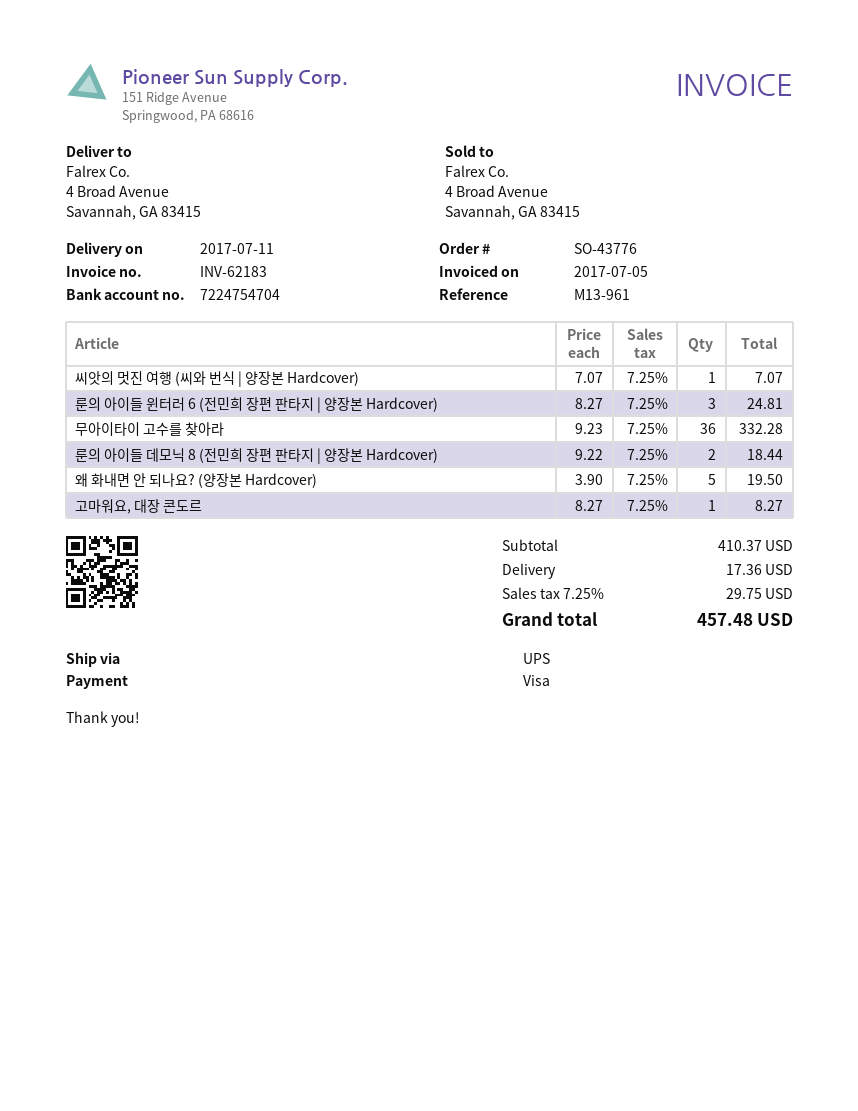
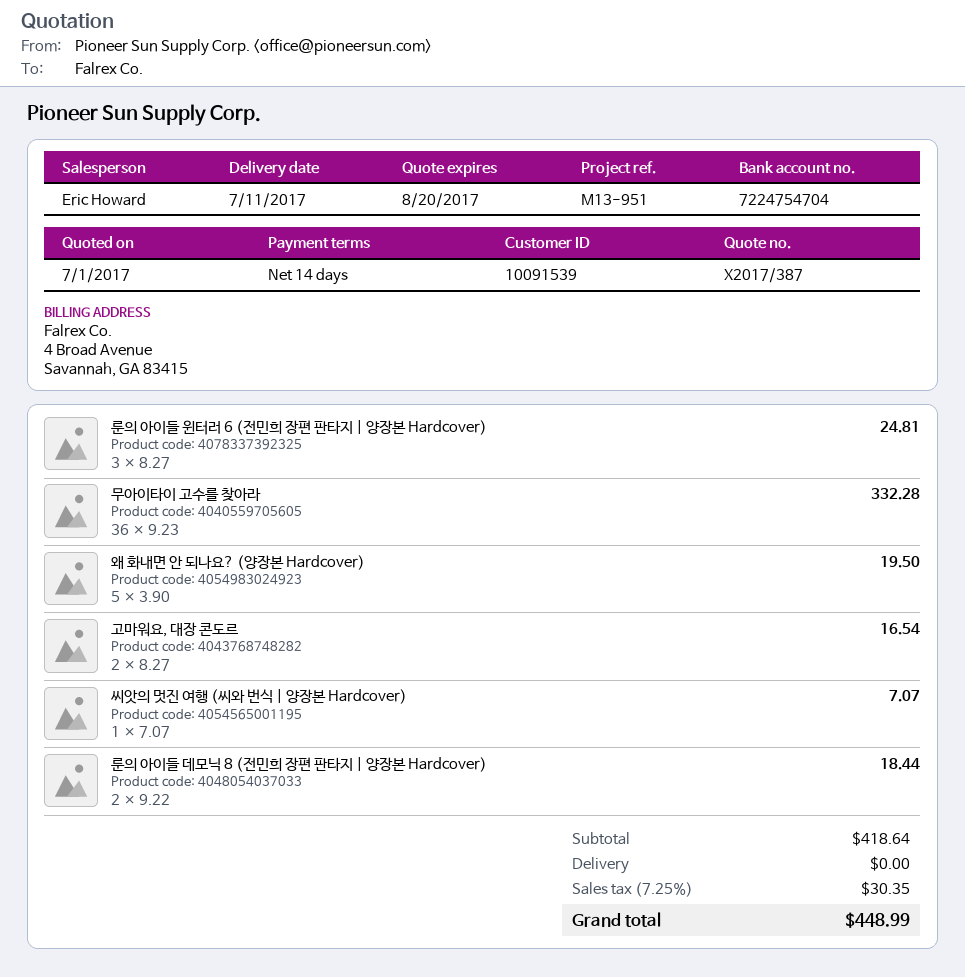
reference: M13-961 -> M13-951
고마워요, 대장 콘도르: 1 x 8.27 = 8.27 -> 2 x 8.27 = 16.54
subtotal: 410.37 -> 418.64
shipping: 17.36 -> 0.00
tax: 7.25% = 29.75 -> 7.25% = 30.35
total: 457.48 -> 448.99

